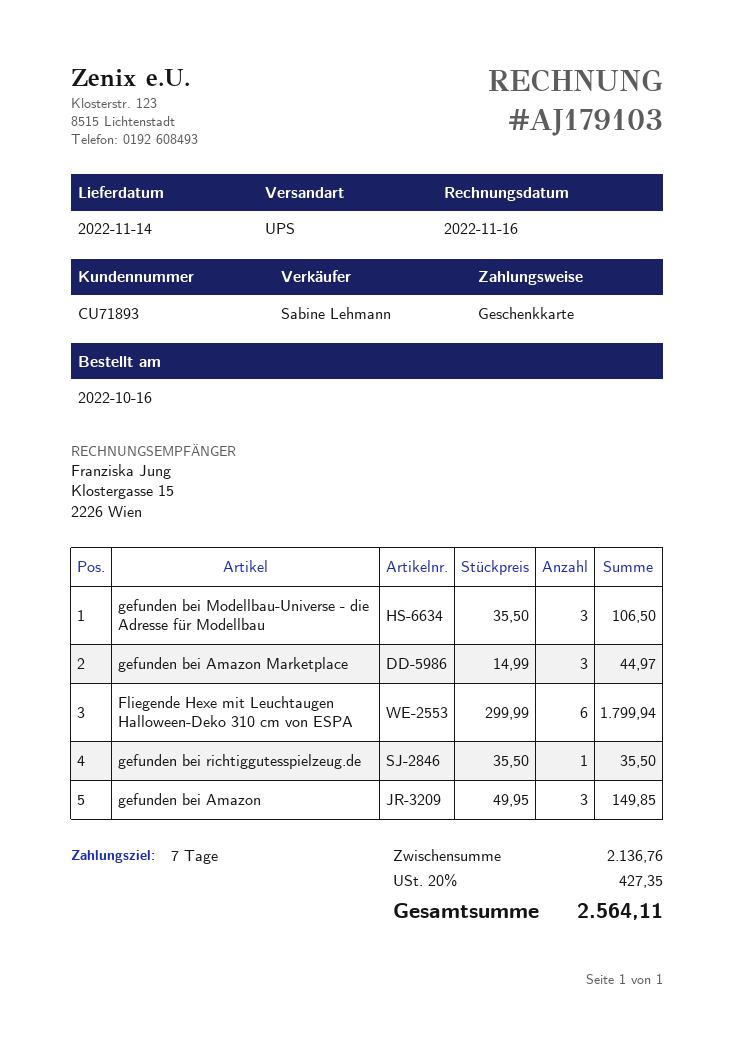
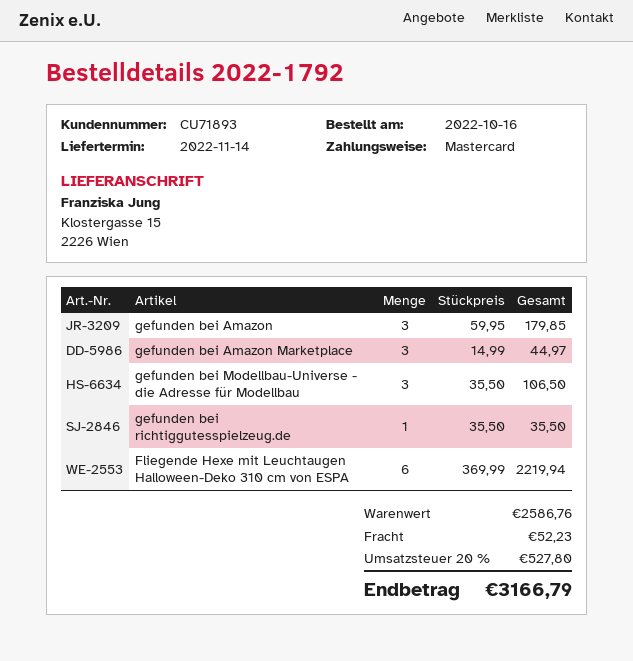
payment method: gift card -> Mastercard
Fliegende Hexe mit Leuchtaugen Halloween-Deko 310 cm von ESPA: 6 x 299.99 = 1799.94 -> 6 x 369.99 = 2219.94
gefunden bei Amazon: 3 x 49.95 = 149.85 -> 3 x 59.95 = 179.85
subtotal: 2136.76 -> 2586.76
shipping: none -> 52.23
tax: 20% = 427.35 -> 20% = 527.80
total: 2564.11 -> 3166.79

